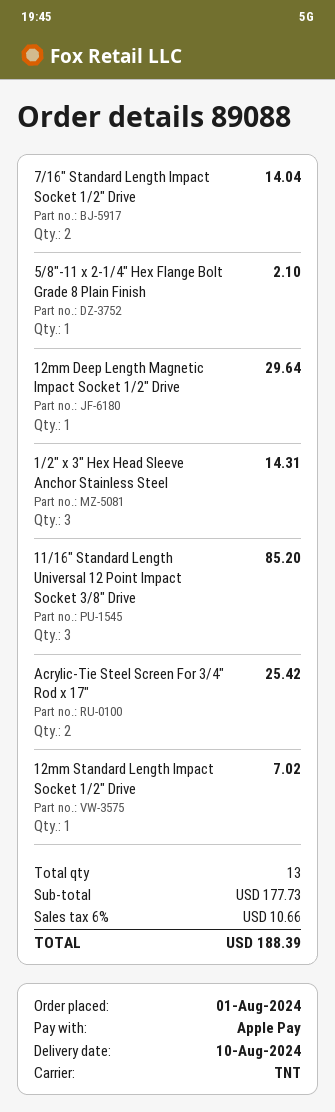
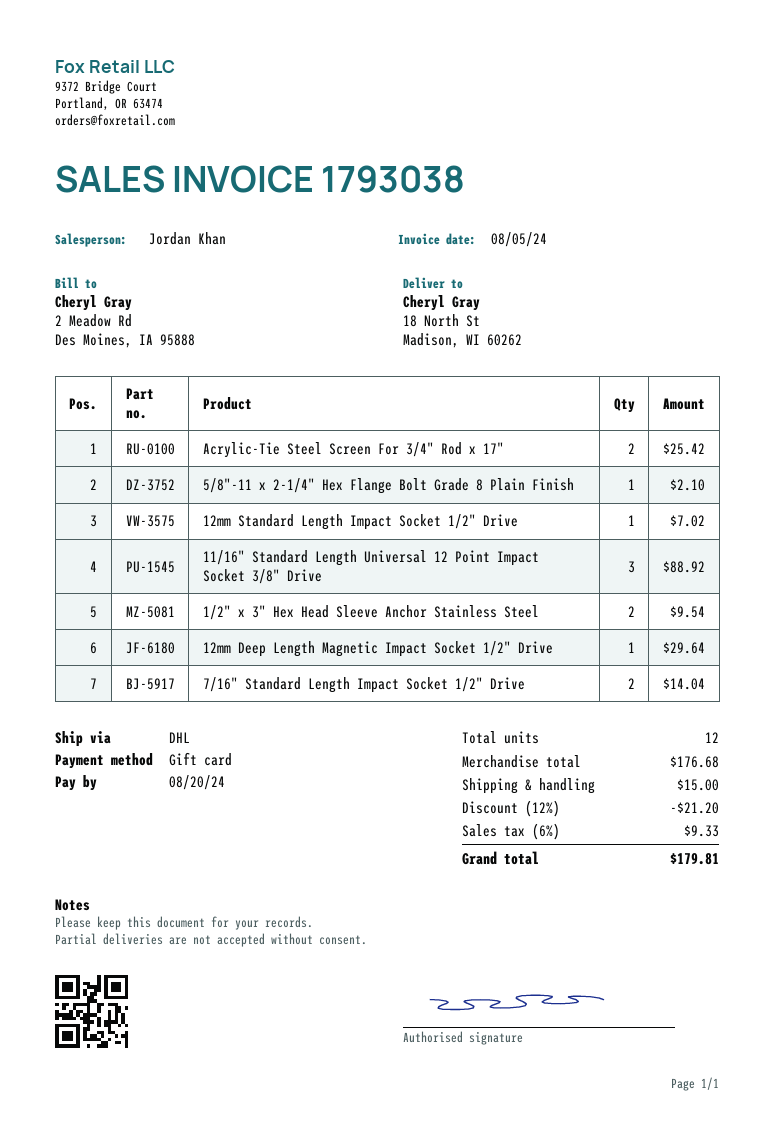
payment method: Apple Pay -> gift card
shipping method: TNT -> DHL
1/2" x 3" Hex Head Sleeve Anchor Stainless Steel: 3 for 14.31 -> 2 for 9.54
11/16" Standard Length Universal 12 Point Impact Socket 3/8" Drive: 3 for 85.20 -> 3 for 88.92
total quantity: 13 -> 12
subtotal: 177.73 -> 176.68
discount: none -> 12% = 21.20
shipping: none -> 15.00
tax: 6% = 10.66 -> 6% = 9.33
total: 188.39 -> 179.81

